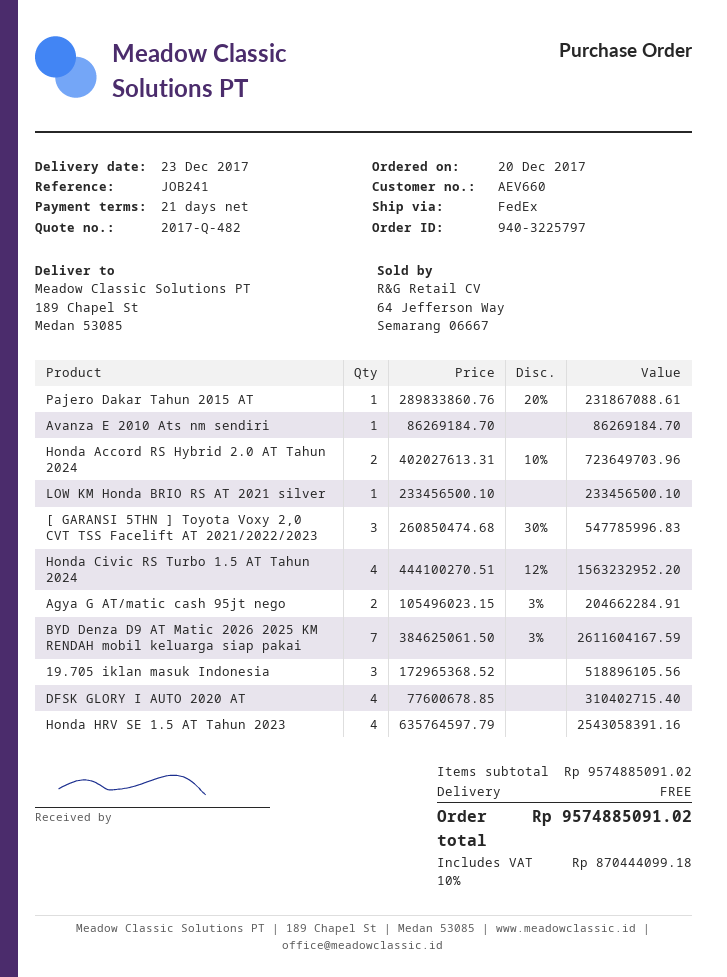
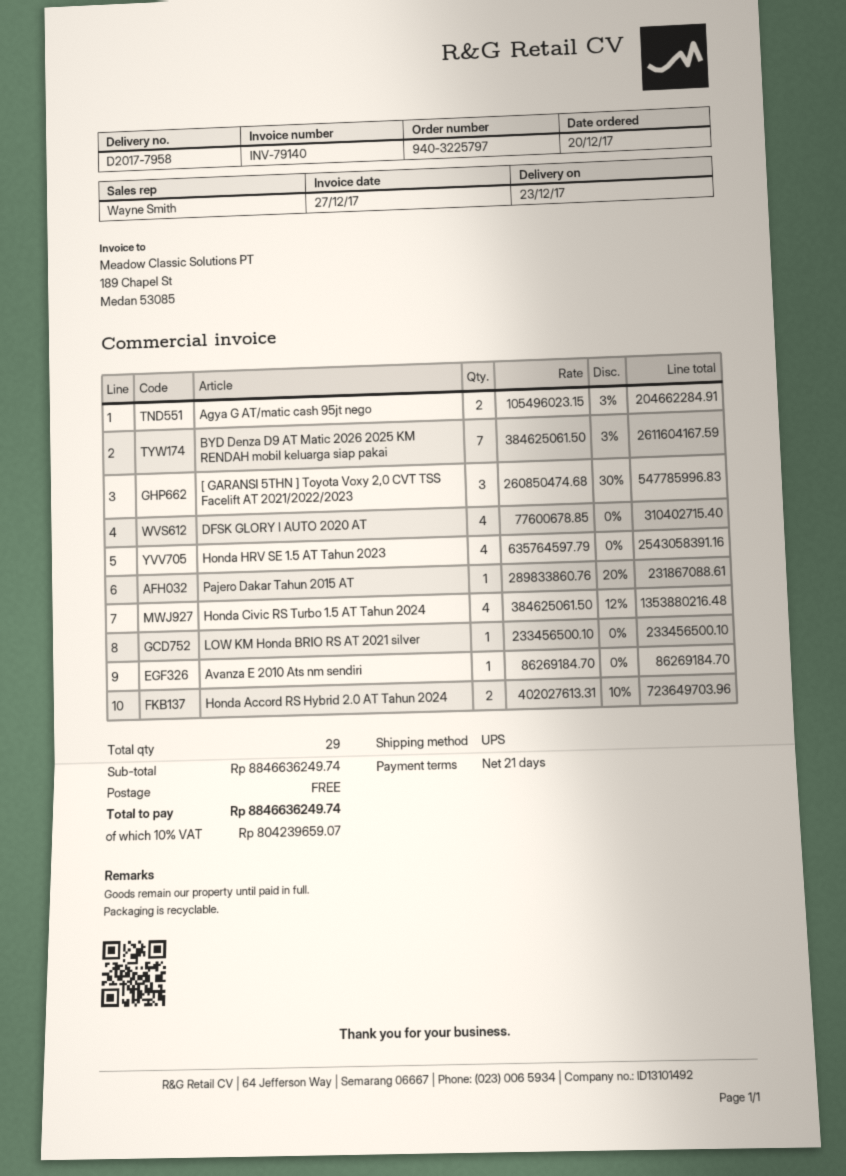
shipping method: FedEx -> UPS
Honda Civic RS Turbo 1.5 AT Tahun 2024: 4 x 444100270.51 - 12% = 1563232952.20 -> 4 x 384625061.50 - 12% = 1353880216.48
19.705 iklan masuk Indonesia: 3 x 172965368.52 = 518896105.56 -> none
subtotal: 9574885091.02 -> 8846636249.74
tax: 10% = 870444099.18 -> 10% = 804239659.07
total: 9574885091.02 -> 8846636249.74

